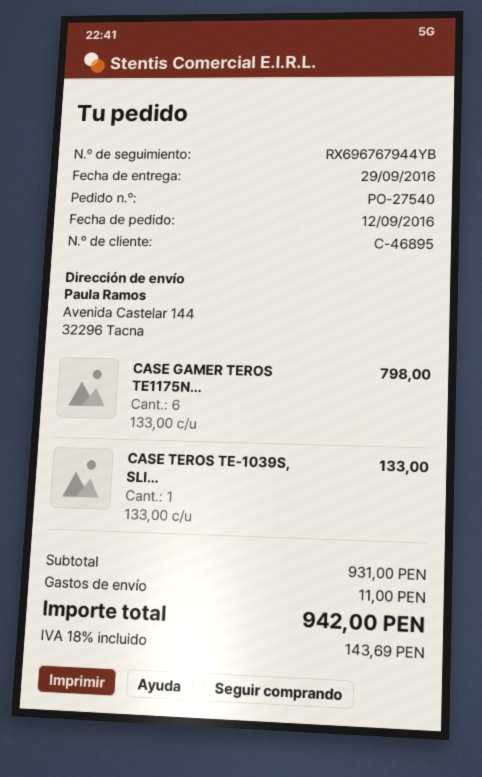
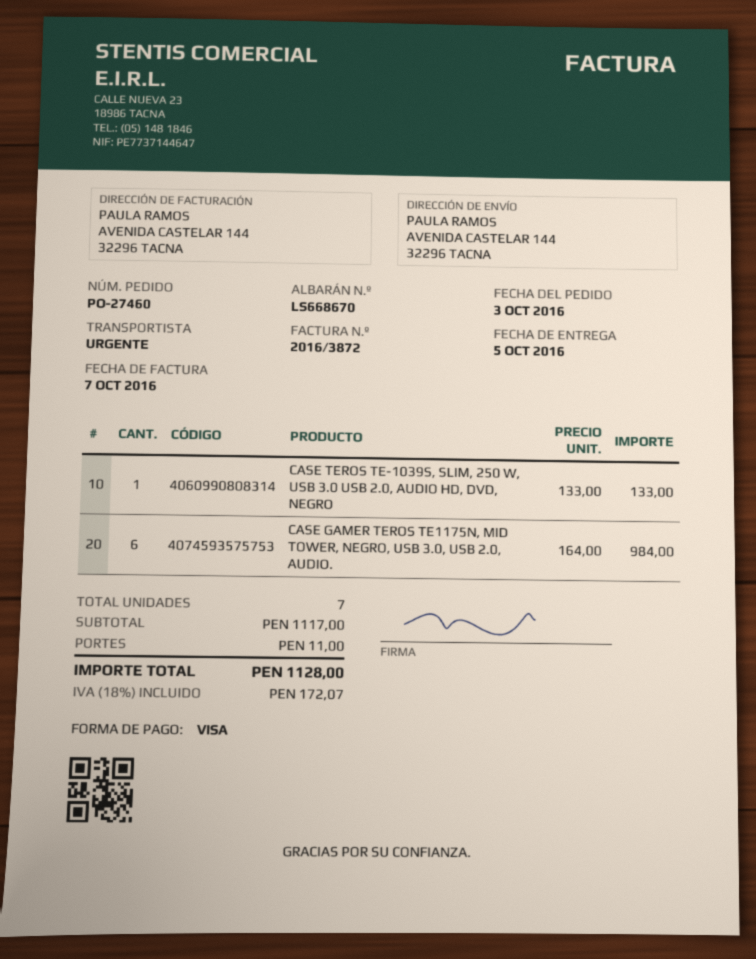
order number: PO-27540 -> PO-27460
order date: 2016-09-12 -> 2016-10-03
delivery date: 2016-09-29 -> 2016-10-05
CASE GAMER TEROS TE1175N...: 6 x 133.00 = 798.00 -> 6 x 164.00 = 984.00
subtotal: 931.00 -> 1117.00
tax: 18% = 143.69 -> 18% = 172.07
total: 942.00 -> 1128.00

